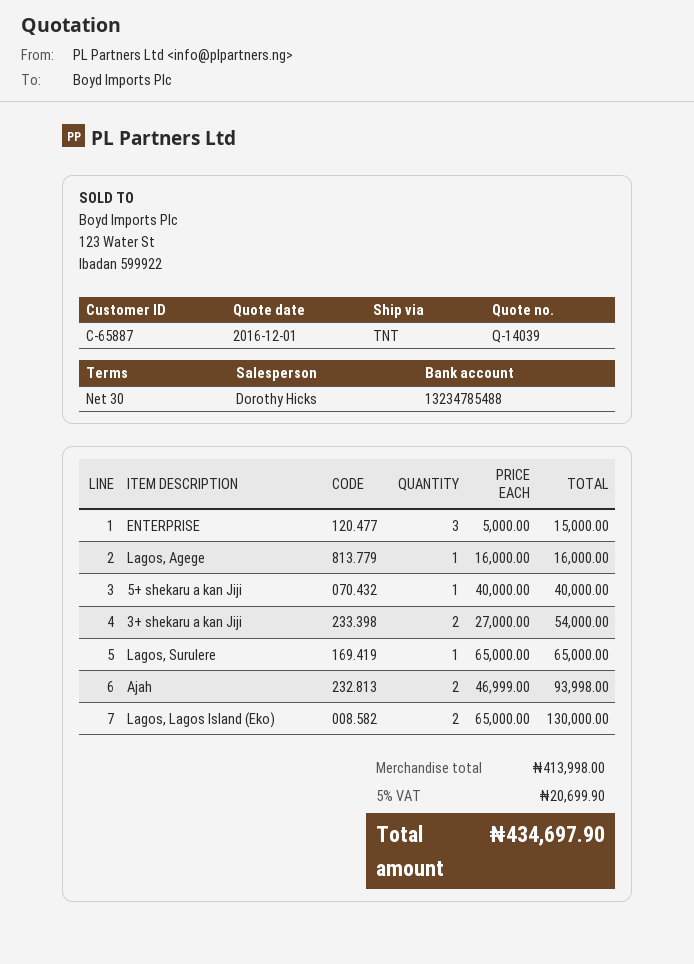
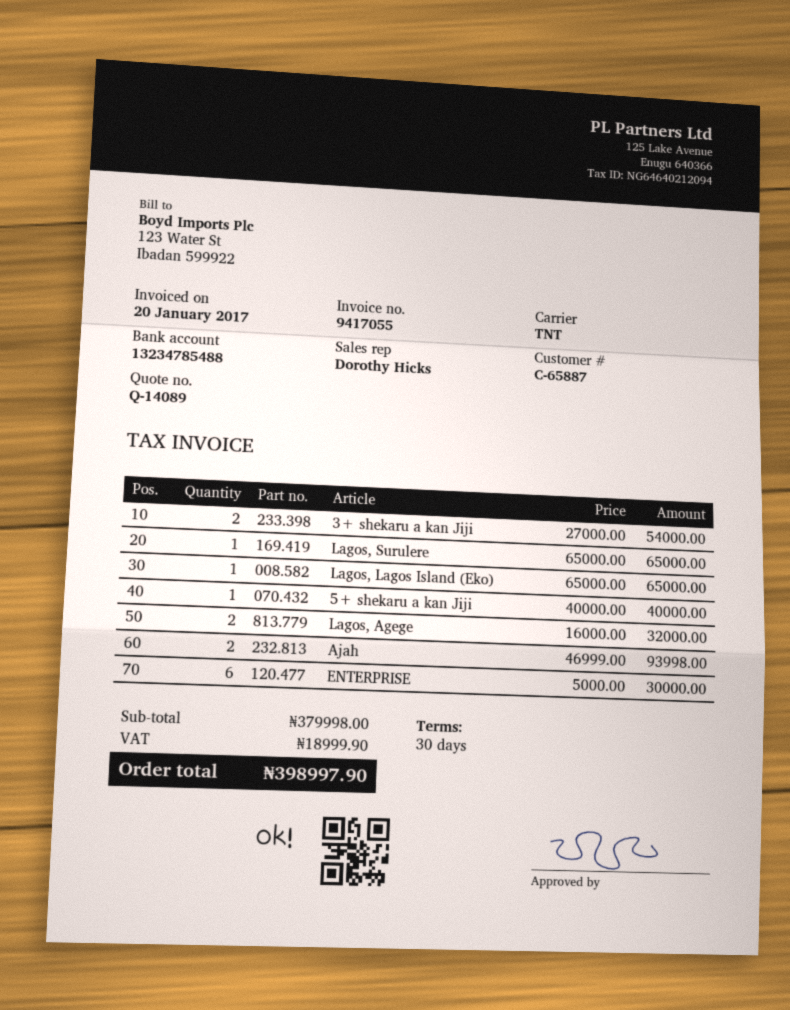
quote number: Q-14039 -> Q-14089
ENTERPRISE: 3 x 5000.00 = 15000.00 -> 6 x 5000.00 = 30000.00
Lagos, Agege: 1 x 16000.00 = 16000.00 -> 2 x 16000.00 = 32000.00
Lagos, Lagos Island (Eko): 2 x 65000.00 = 130000.00 -> 1 x 65000.00 = 65000.00
subtotal: 413998.00 -> 379998.00
tax: 20699.90 -> 18999.90
total: 434697.90 -> 398997.90

